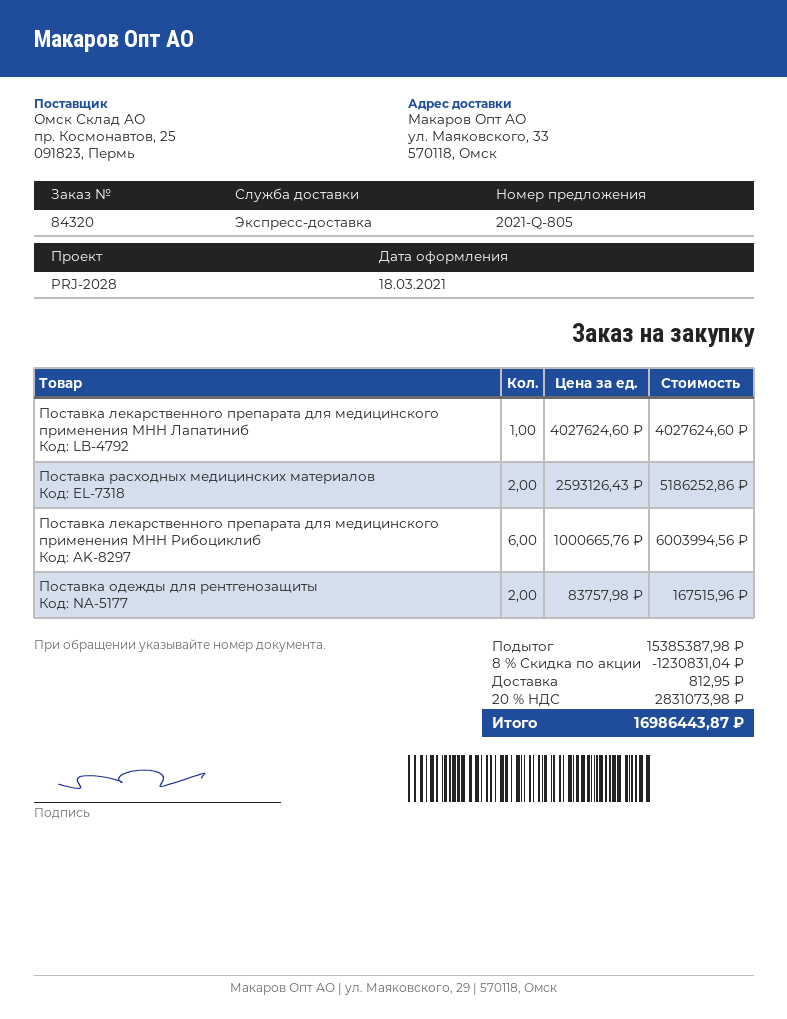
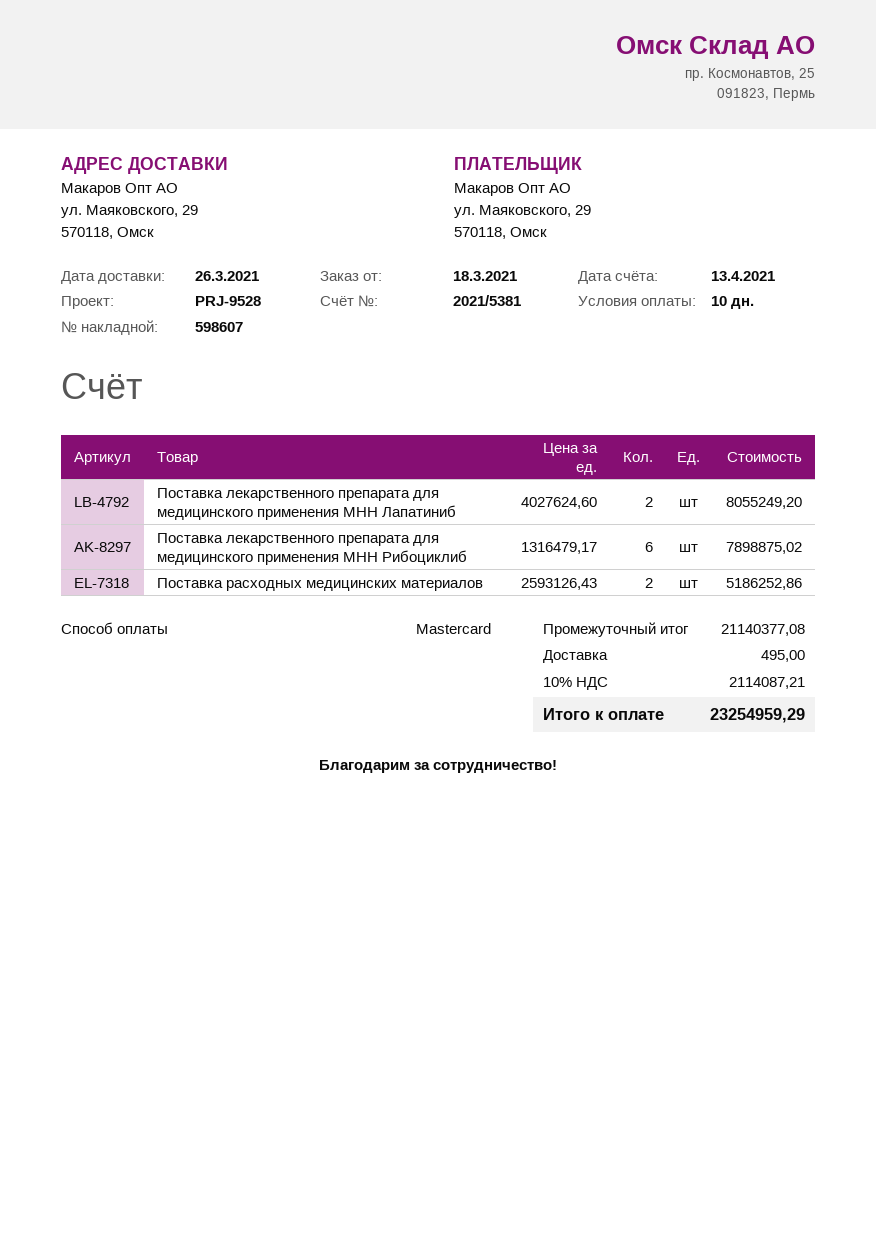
reference: PRJ-2028 -> PRJ-9528
ship to: ул. Маяковского, 33, 570118, Омск -> ул. Маяковского, 29, 570118, Омск
Поставка лекарственного препарата для медицинского применения МНН Лапатиниб: 1 x 4027624.60 = 4027624.60 -> 2 x 4027624.60 = 8055249.20
Поставка лекарственного препарата для медицинского применения МНН Рибоциклиб: 6 x 1000665.76 = 6003994.56 -> 6 x 1316479.17 = 7898875.02
Поставка одежды для рентгенозащиты: 2 x 83757.98 = 167515.96 -> none
subtotal: 15385387.98 -> 21140377.08
discount: 8% = 1230831.04 -> none
shipping: 812.95 -> 495.00
tax: 20% = 2831073.98 -> 10% = 2114087.21
total: 16986443.87 -> 23254959.29

